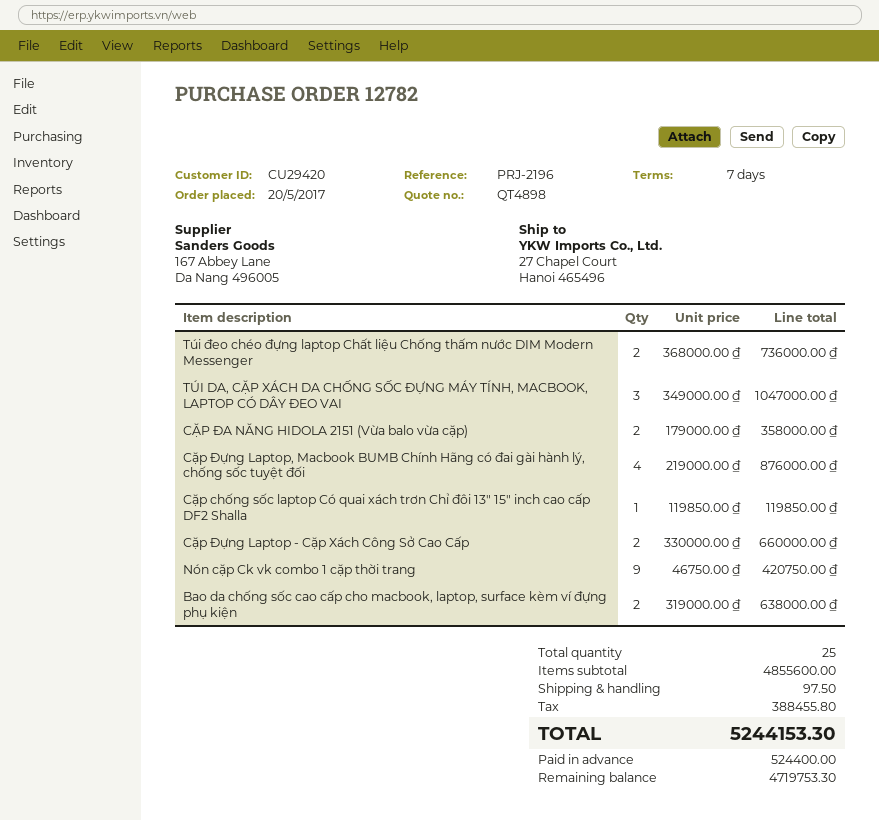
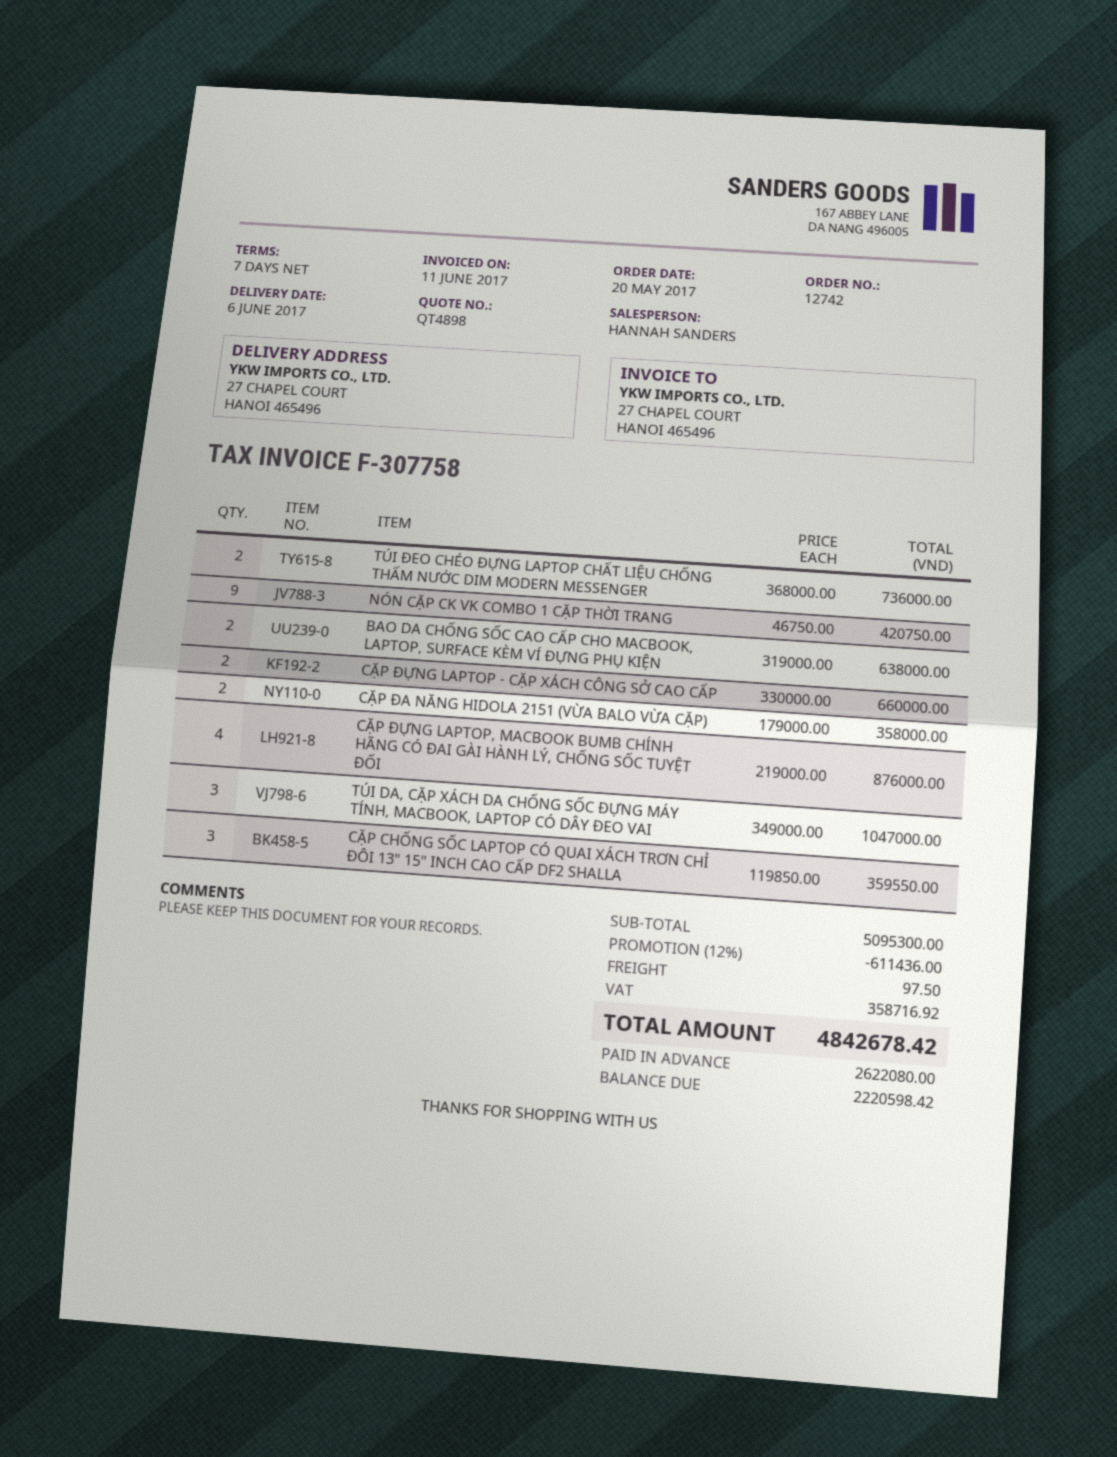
order number: 12782 -> 12742
Cặp chống sốc laptop Có quai xách trơn Chỉ đôi 13" 15" inch cao cấp DF2 Shalla: 1 x 119850.00 = 119850.00 -> 3 x 119850.00 = 359550.00
subtotal: 4855600.00 -> 5095300.00
discount: none -> 12% = 611436.00
tax: 388455.80 -> 358716.92
total: 5244153.30 -> 4842678.42
deposit: 524400.00 -> 2622080.00
balance: 4719753.30 -> 2220598.42

